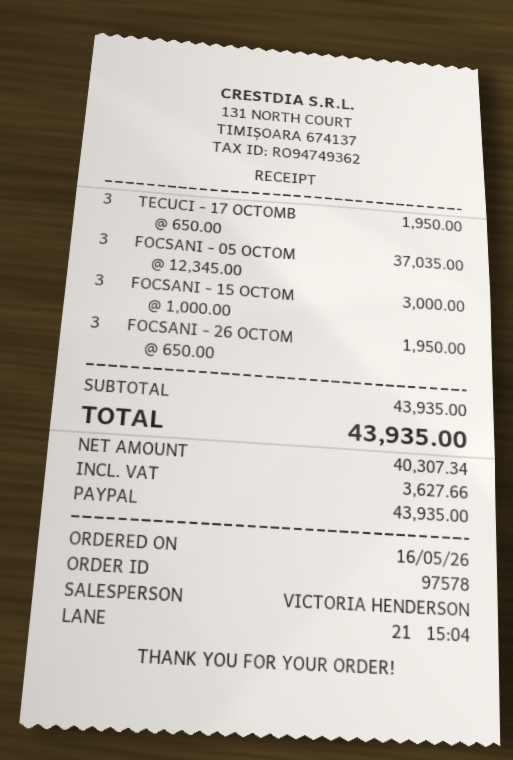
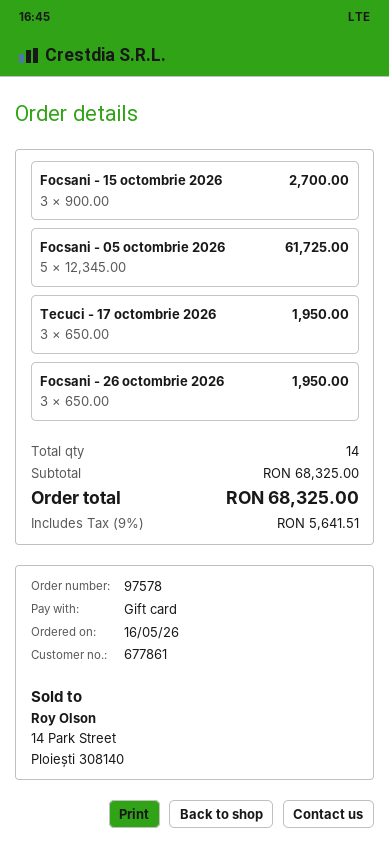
payment method: PayPal -> gift card
FOCSANI - 05 OCTOM: 3 x 12345.00 = 37035.00 -> 5 x 12345.00 = 61725.00
FOCSANI - 15 OCTOM: 3 x 1000.00 = 3000.00 -> 3 x 900.00 = 2700.00
subtotal: 43935.00 -> 68325.00
tax: 3627.66 -> 5641.51
total: 43935.00 -> 68325.00

